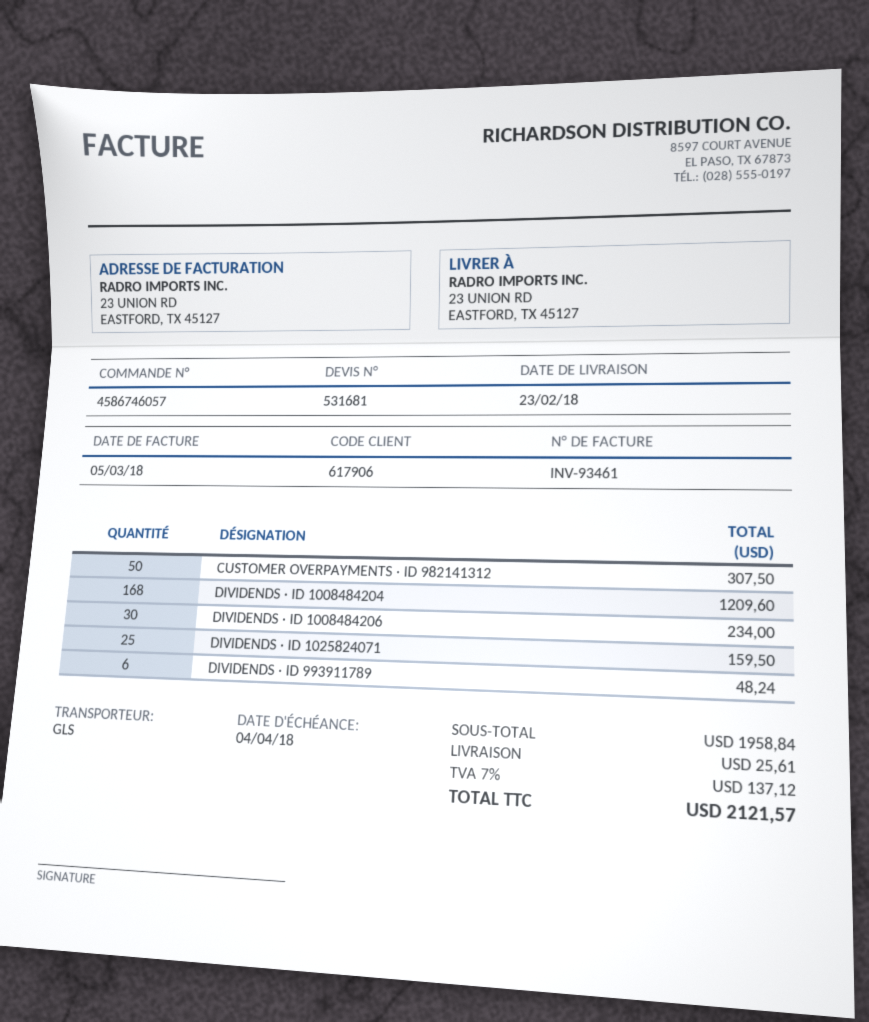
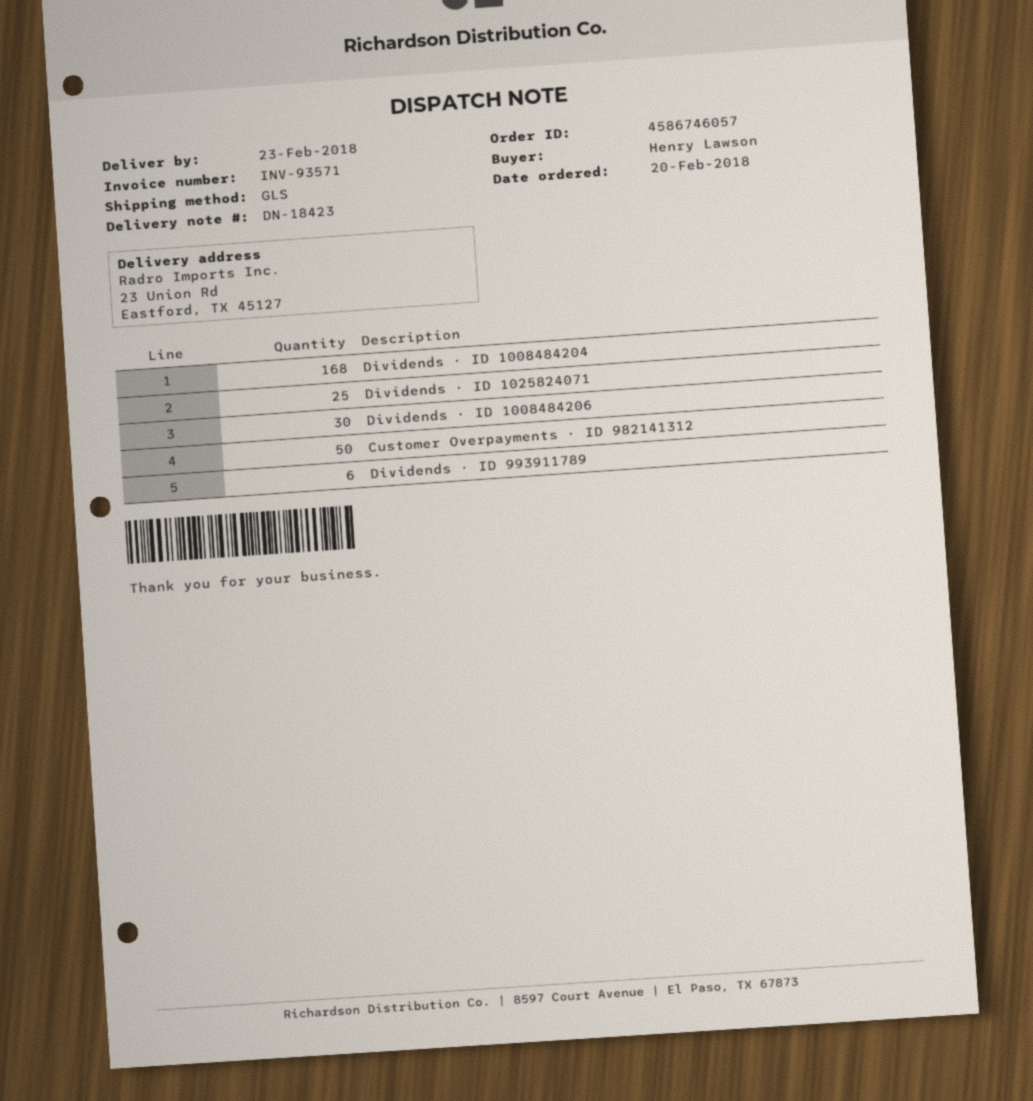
invoice number: INV-93461 -> INV-93571

